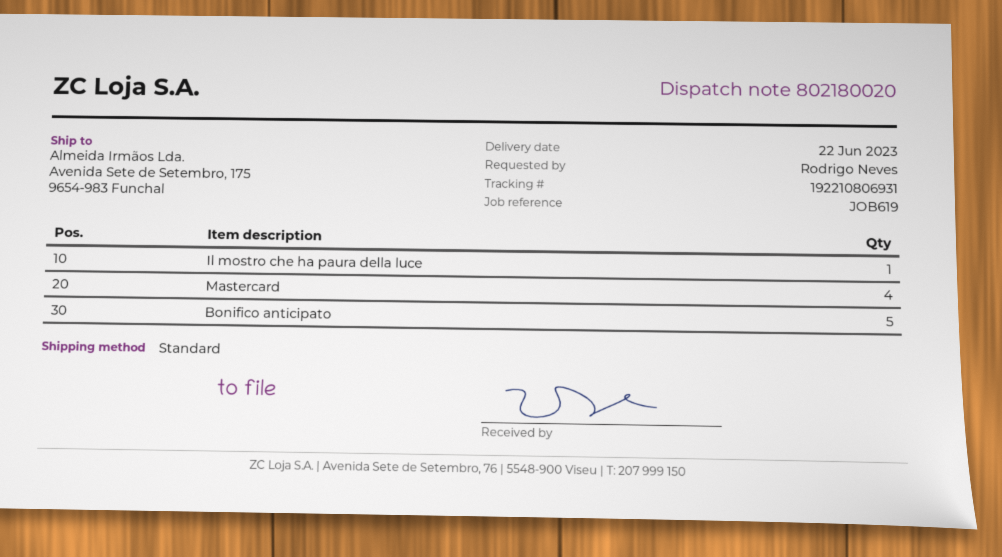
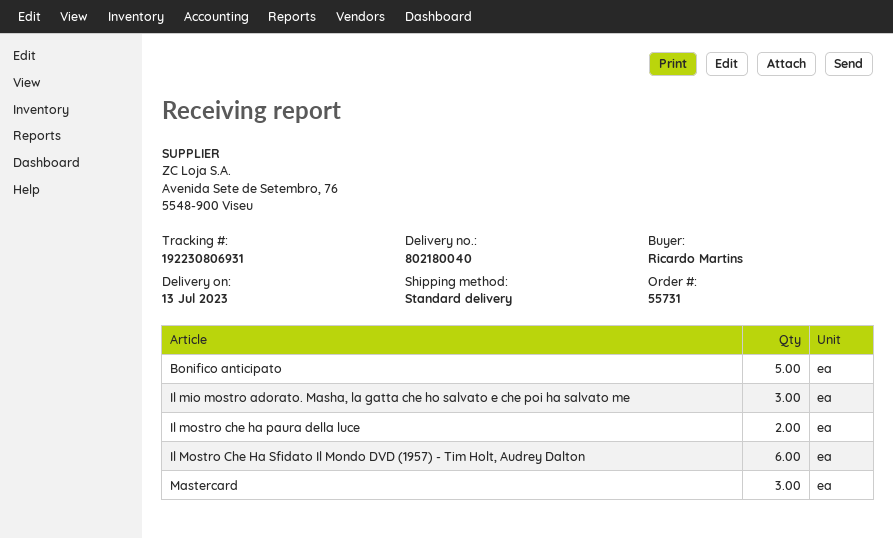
delivery note number: 802180020 -> 802180040
delivery date: 2023-06-22 -> 2023-07-13
ordered by: Rodrigo Neves -> Ricardo Martins
tracking number: 192210806931 -> 192230806931
Il mostro che ha paura della luce: 1 -> 2
Mastercard: 4 -> 3
Il mio mostro adorato. Masha, la gatta che ho salvato e che poi ha salvato me: none -> 3
Il Mostro Che Ha Sfidato Il Mondo DVD (1957) - Tim Holt, Audrey Dalton: none -> 6

